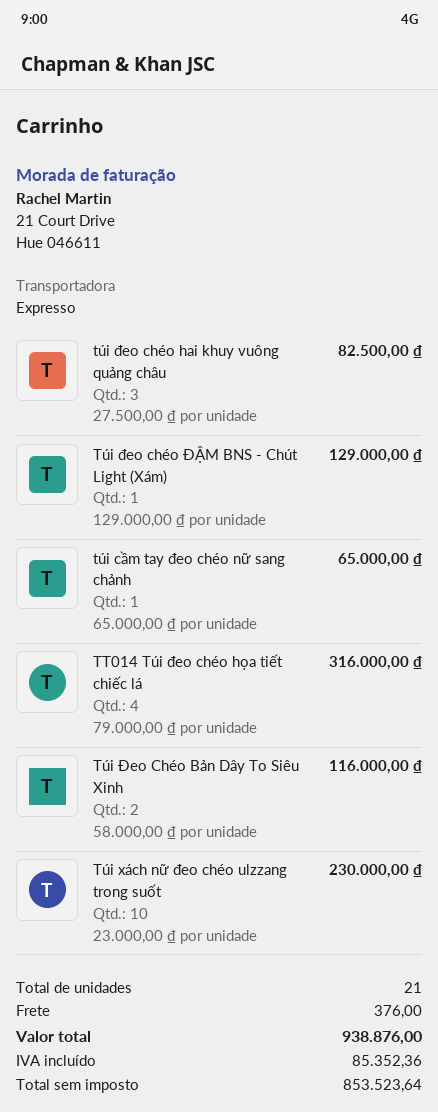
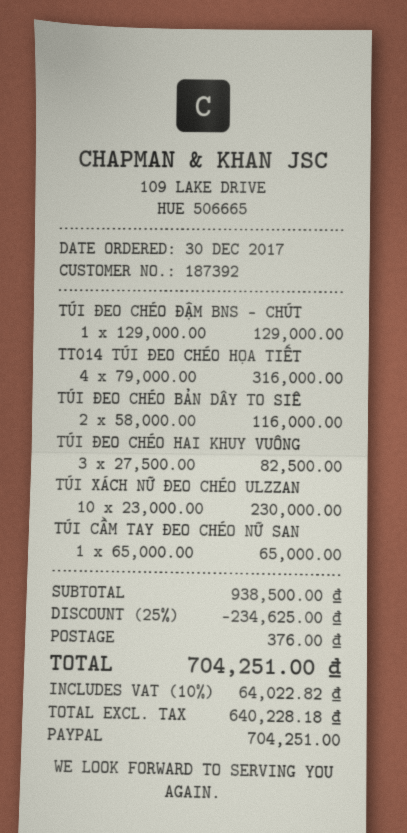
discount: none -> 25% = 234625.00
net: 853523.64 -> 640228.18
tax: 85352.36 -> 64022.82
total: 938876.00 -> 704251.00

